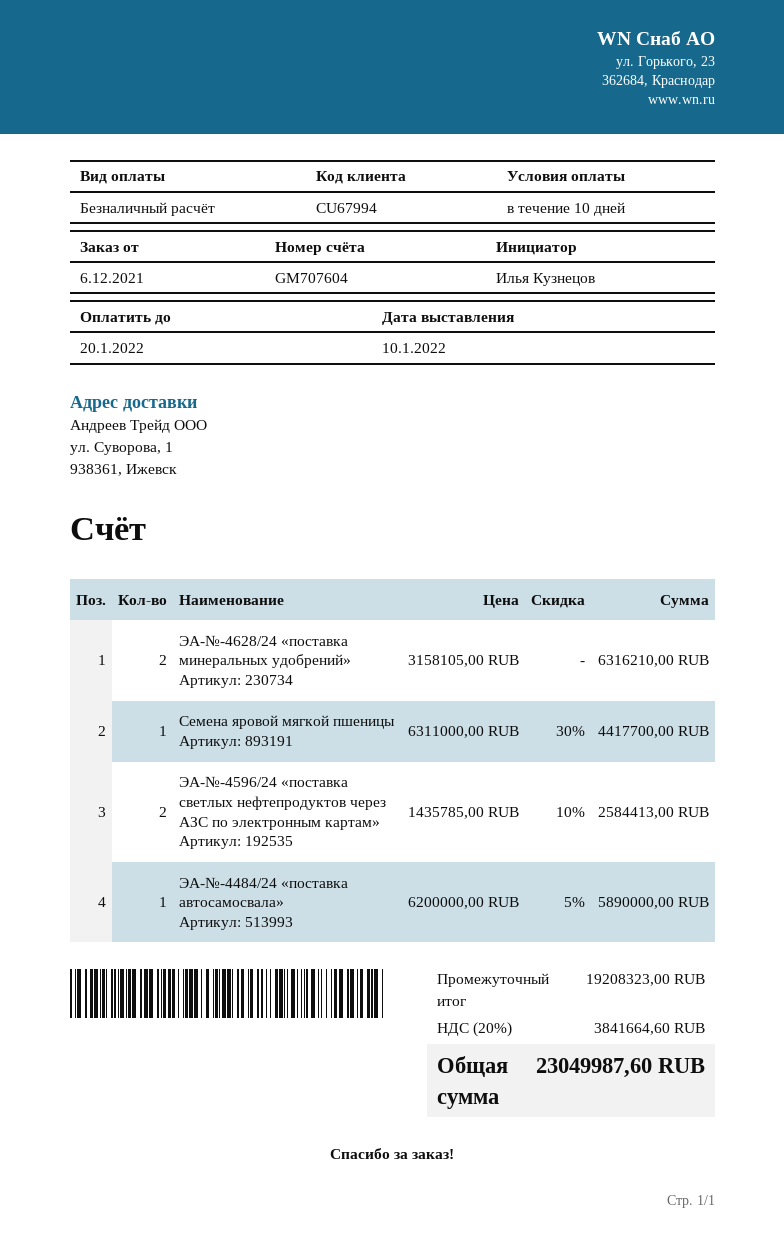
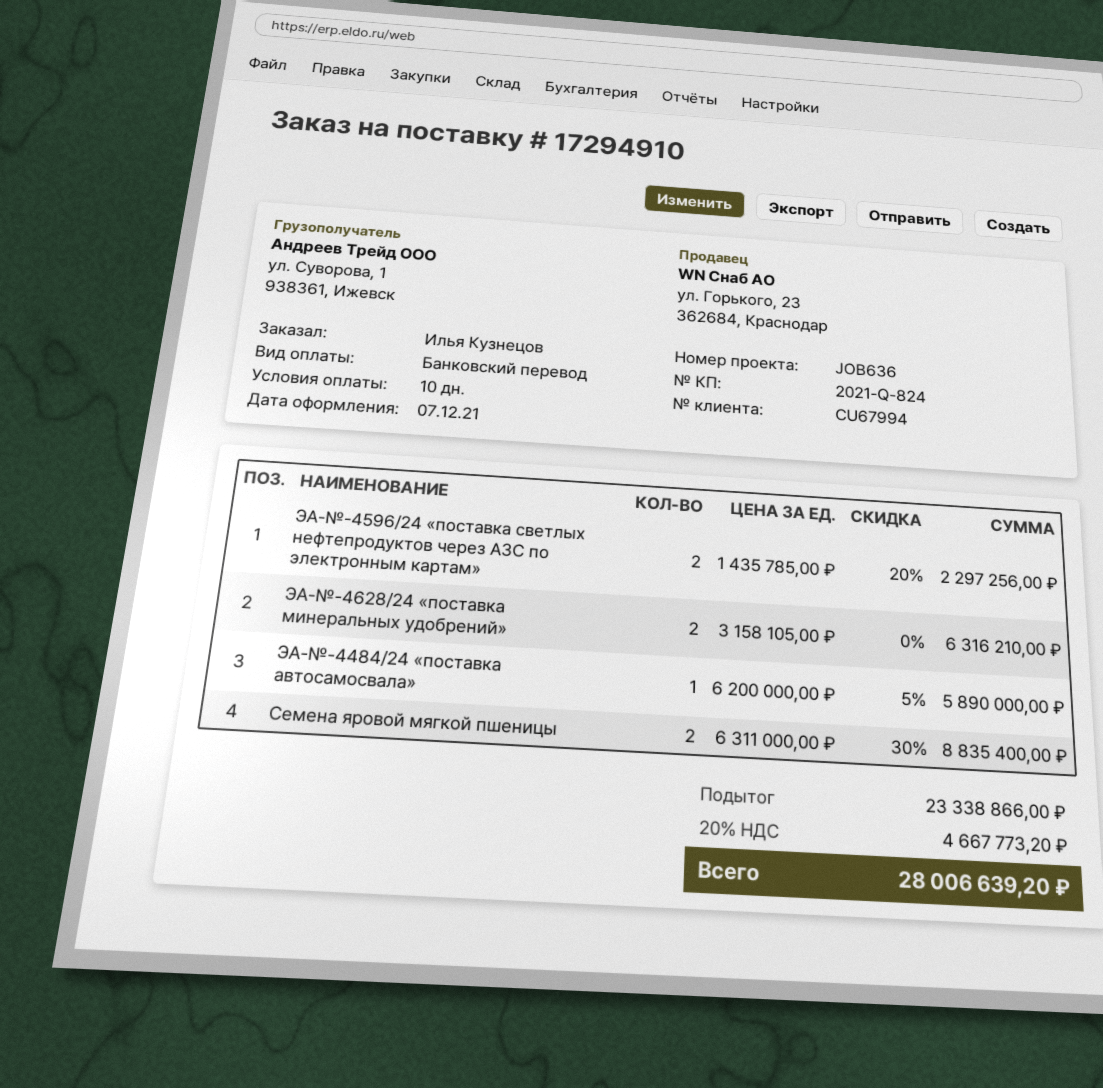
order date: 2021-12-06 -> 2021-12-07
Семена яровой мягкой пшеницы: 1 x 6311000.00 - 30% = 4417700.00 -> 2 x 6311000.00 - 30% = 8835400.00
ЭА-№-4596/24 «поставка светлых нефтепродуктов через АЗС по электронным картам»: 2 x 1435785.00 - 10% = 2584413.00 -> 2 x 1435785.00 - 20% = 2297256.00
subtotal: 19208323.00 -> 23338866.00
tax: 20% = 3841664.60 -> 20% = 4667773.20
total: 23049987.60 -> 28006639.20

